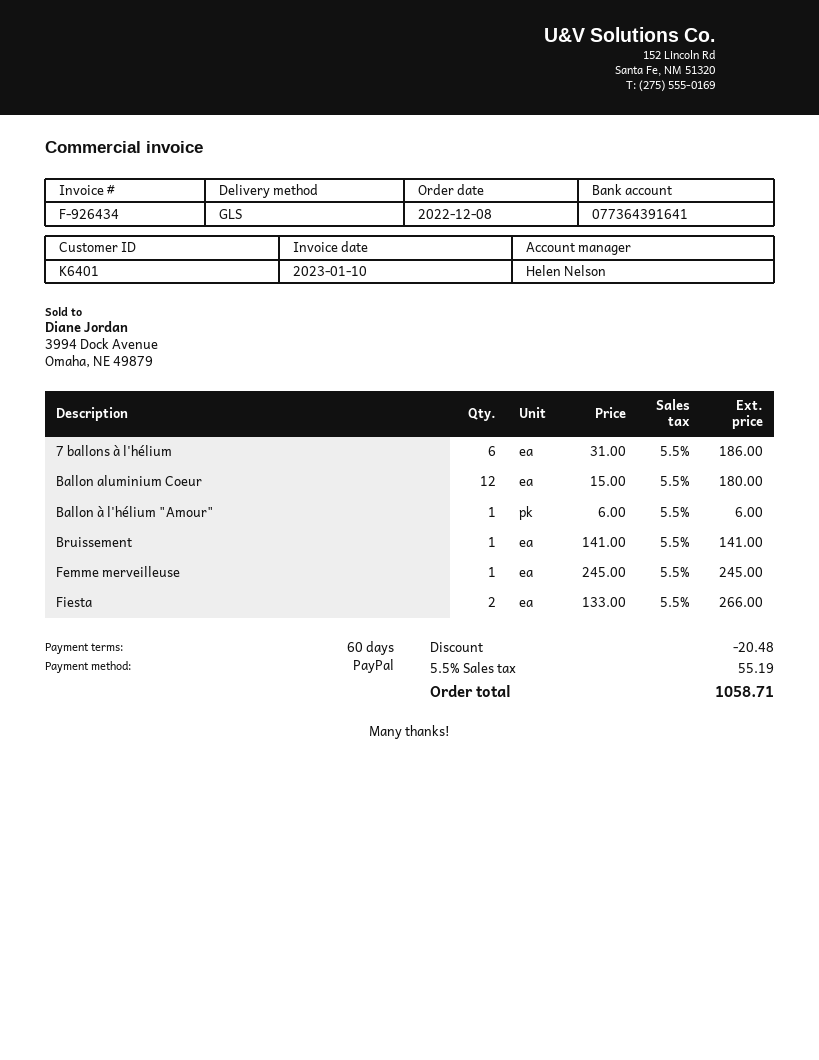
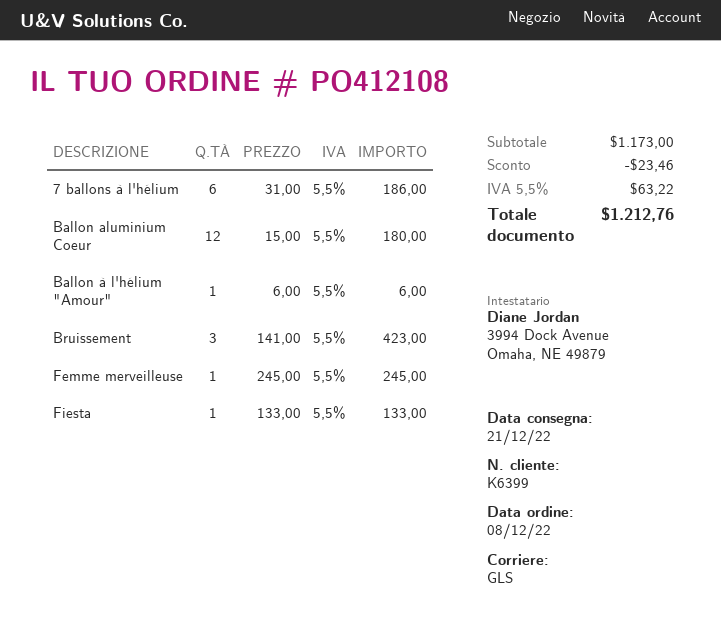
customer number: K6401 -> K6399
Bruissement: 1 x 141.00 = 141.00 -> 3 x 141.00 = 423.00
Fiesta: 2 x 133.00 = 266.00 -> 1 x 133.00 = 133.00
discount: 20.48 -> 23.46
tax: 5.5% = 55.19 -> 5.5% = 63.22
total: 1058.71 -> 1212.76

